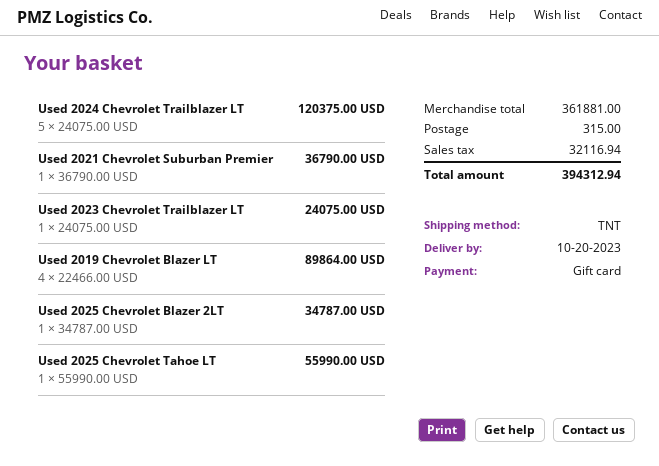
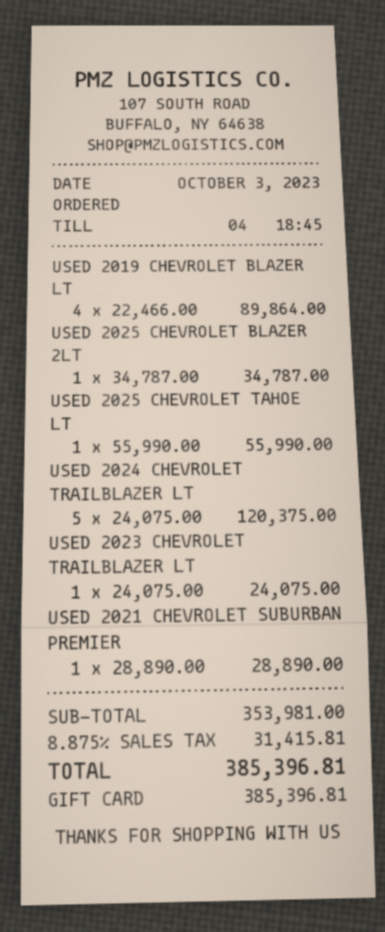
Used 2021 Chevrolet Suburban Premier: 1 x 36790.00 = 36790.00 -> 1 x 28890.00 = 28890.00
subtotal: 361881.00 -> 353981.00
shipping: 315.00 -> none
tax: 32116.94 -> 31415.81
total: 394312.94 -> 385396.81

